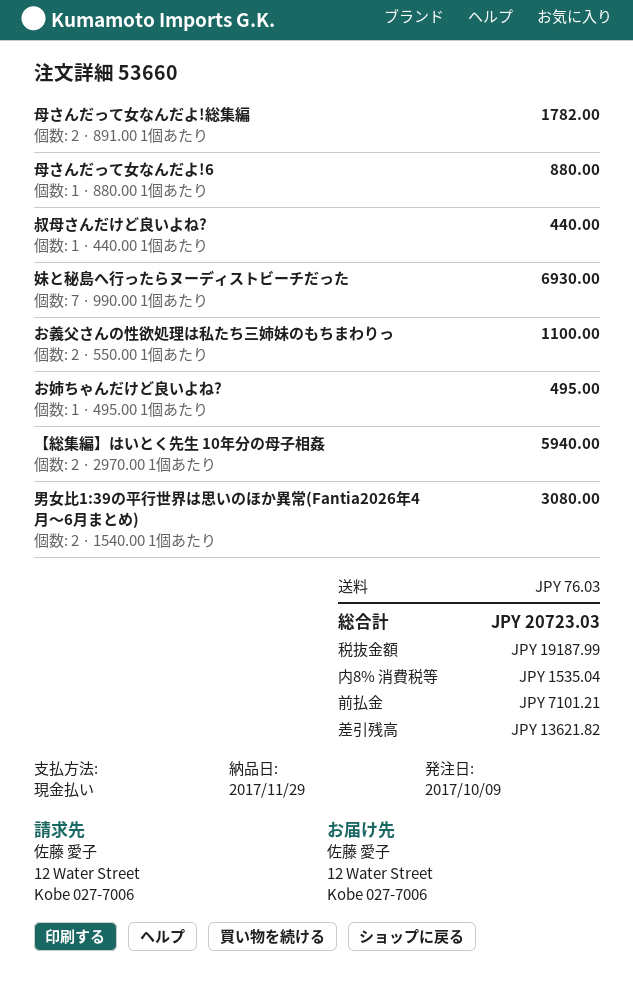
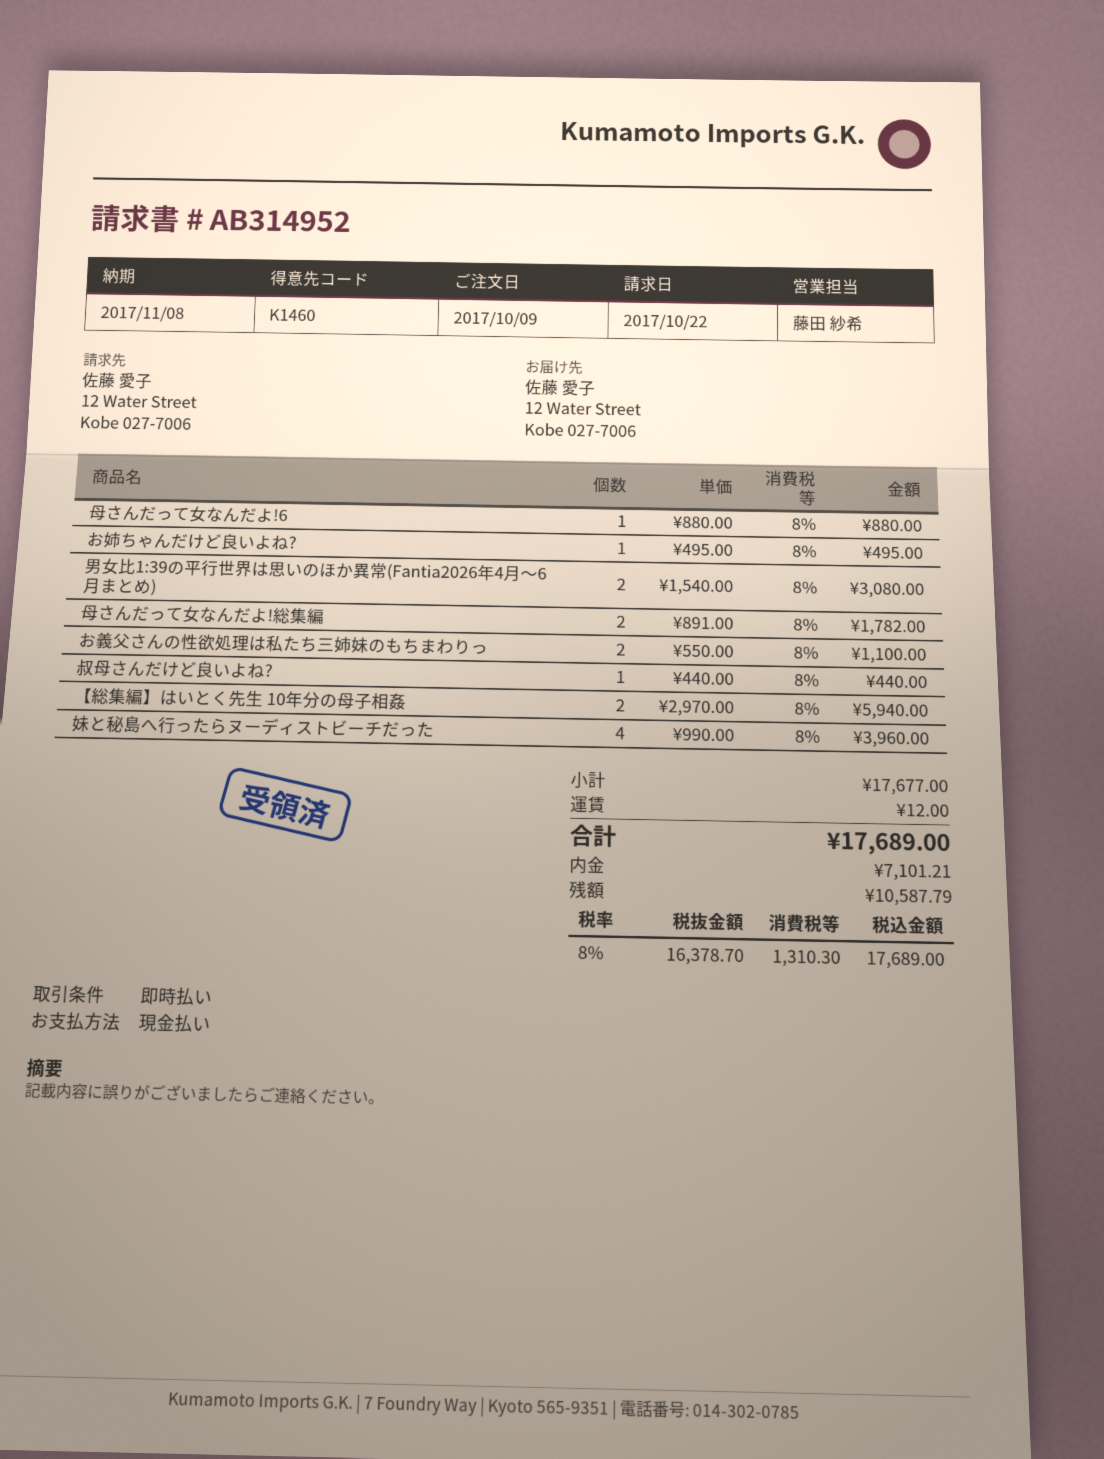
delivery date: 2017-11-29 -> 2017-11-08
妹と秘島へ行ったらヌーディストビーチだった: 7 x 990.00 = 6930.00 -> 4 x 990.00 = 3960.00
shipping: 76.03 -> 12.00
net: 19187.99 -> 16378.70
tax: 8% = 1535.04 -> 8% = 1310.30
total: 20723.03 -> 17689.00
balance: 13621.82 -> 10587.79

